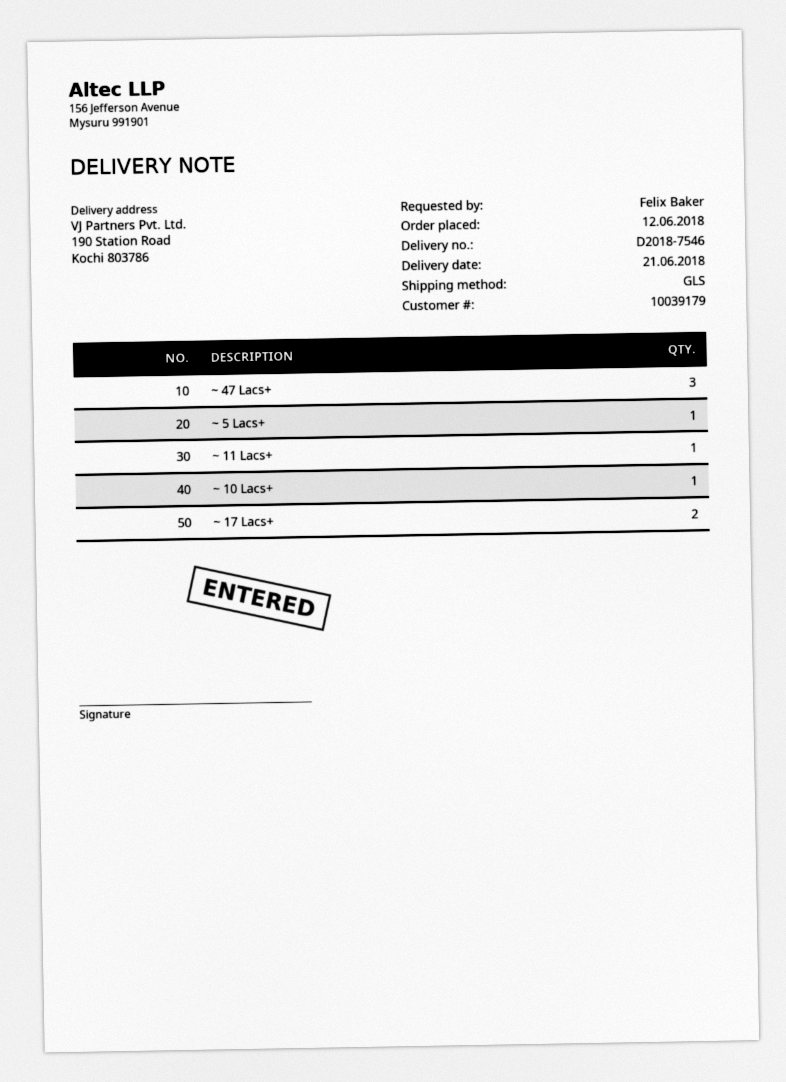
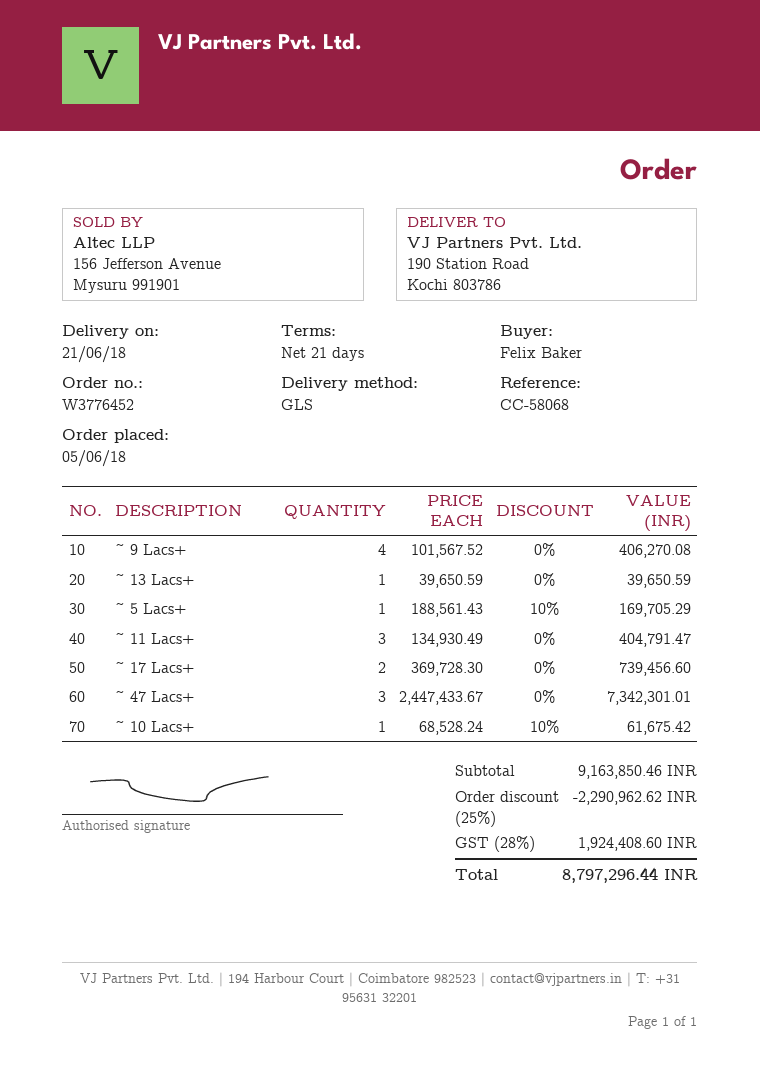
order date: 2018-06-12 -> 2018-06-05
~ 11 Lacs+: 1 -> 3
~ 9 Lacs+: none -> 4
~ 13 Lacs+: none -> 1

